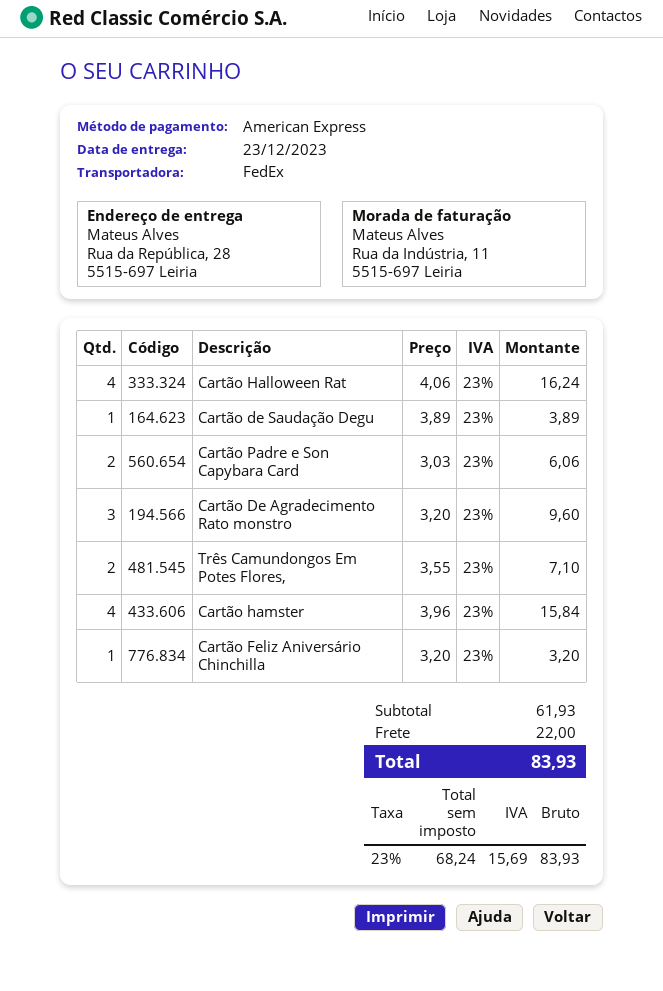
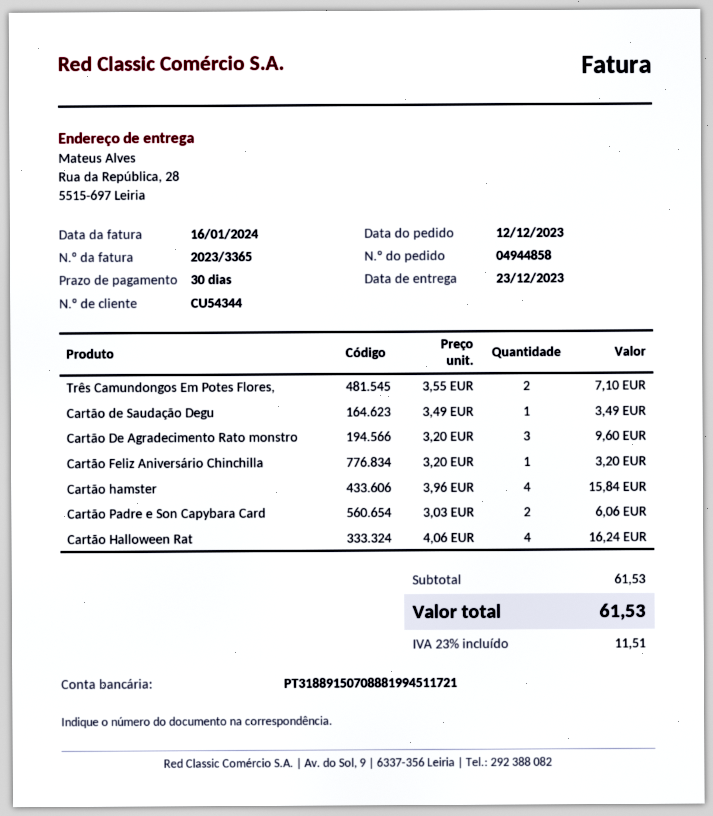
Cartão de Saudação Degu: 1 x 3.89 = 3.89 -> 1 x 3.49 = 3.49
subtotal: 61.93 -> 61.53
shipping: 22.00 -> none
tax: 23% = 15.69 -> 23% = 11.51
total: 83.93 -> 61.53

